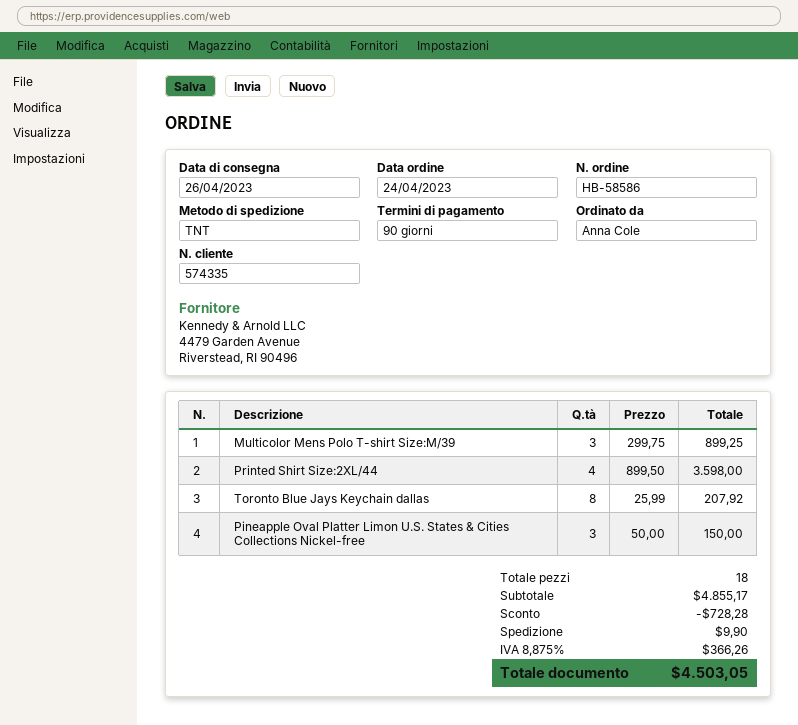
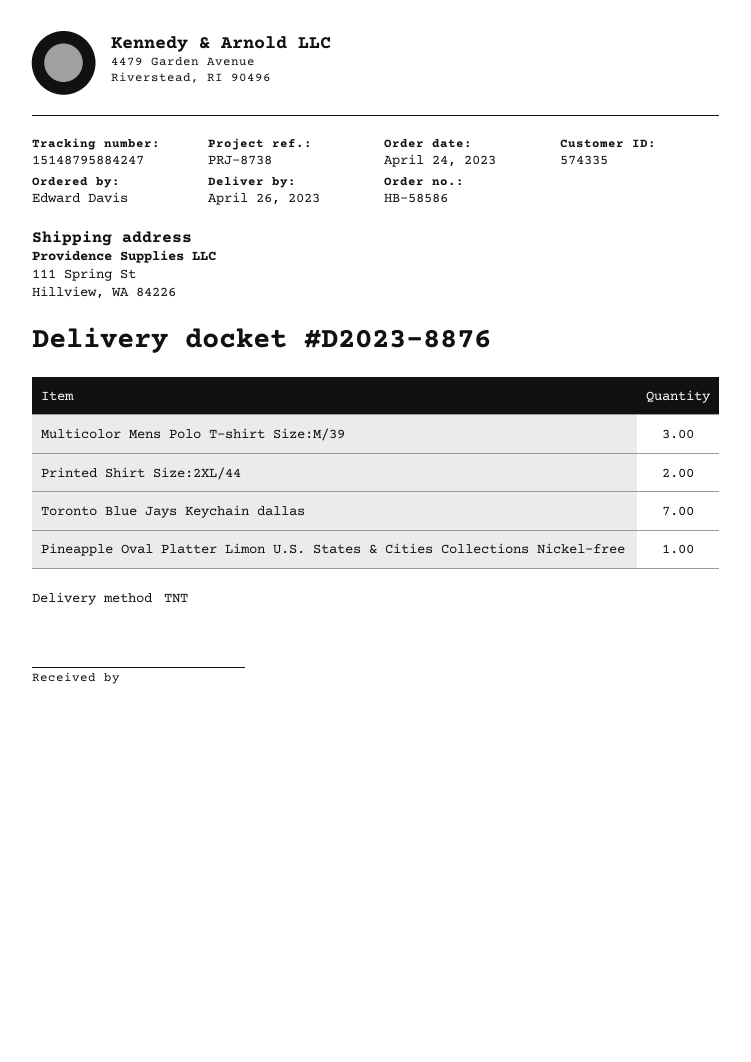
ordered by: Anna Cole -> Edward Davis
Printed Shirt Size:2XL/44: 4 -> 2
Toronto Blue Jays Keychain dallas: 8 -> 7
Pineapple Oval Platter Limon U.S. States & Cities Collections Nickel-free: 3 -> 1

